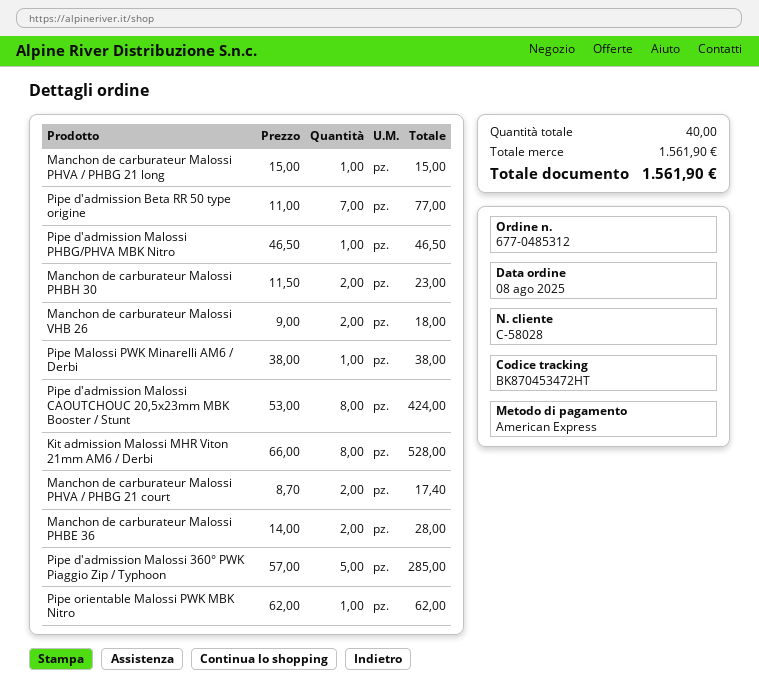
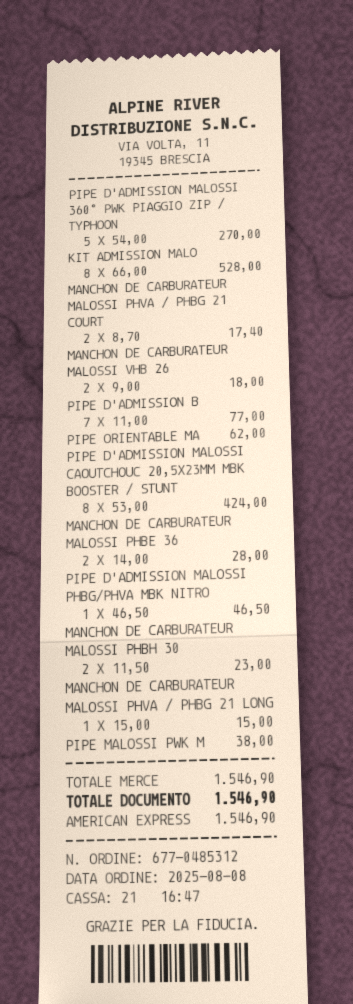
Pipe d'admission Malossi 360° PWK Piaggio Zip / Typhoon: 5 x 57.00 = 285.00 -> 5 x 54.00 = 270.00
subtotal: 1561.90 -> 1546.90
total: 1561.90 -> 1546.90

